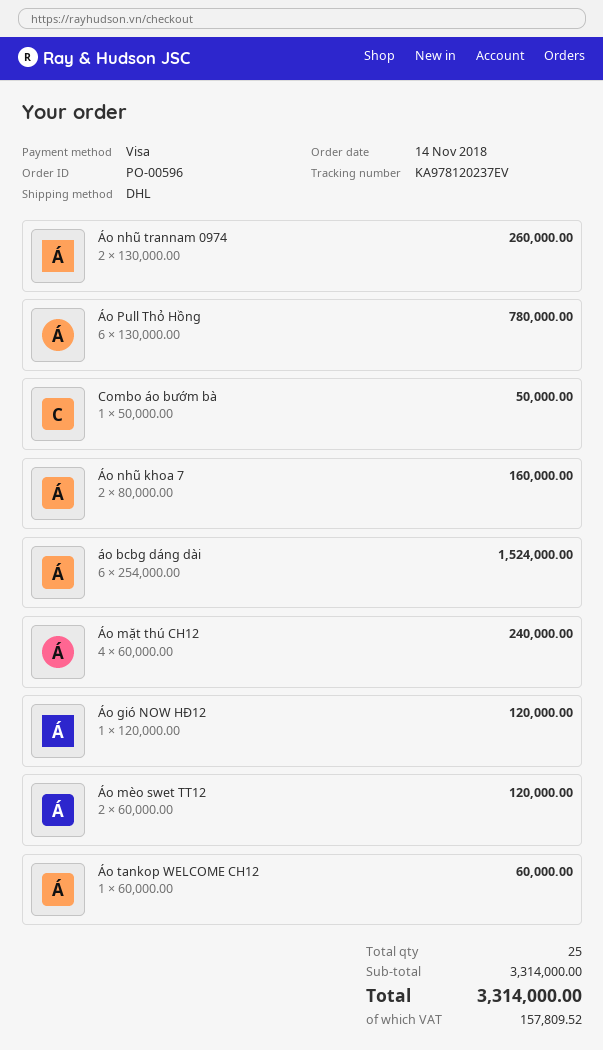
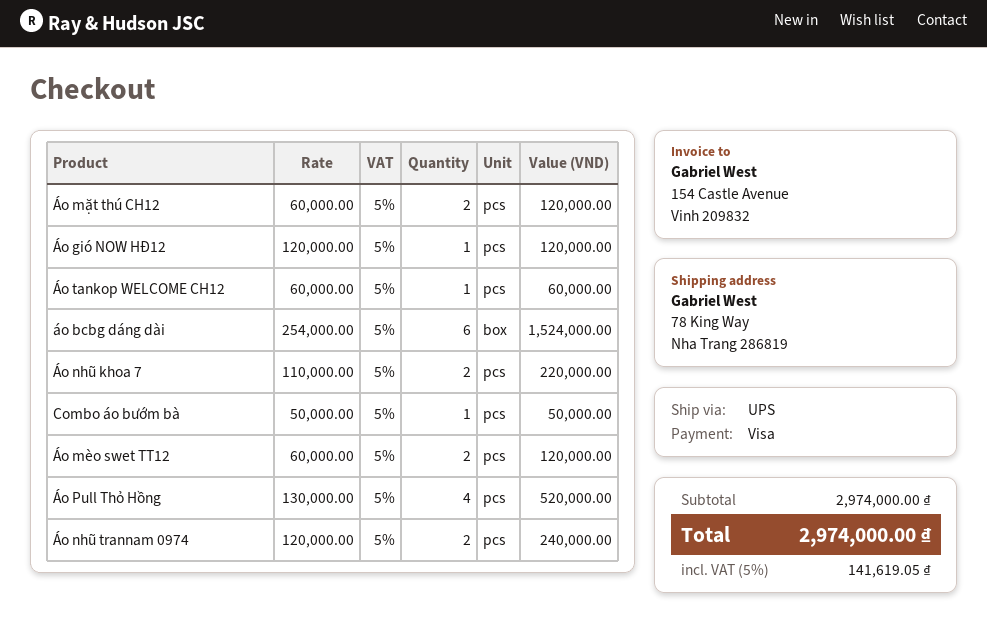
shipping method: DHL -> UPS
Áo nhũ trannam 0974: 2 x 130000.00 = 260000.00 -> 2 x 120000.00 = 240000.00
Áo Pull Thỏ Hồng: 6 x 130000.00 = 780000.00 -> 4 x 130000.00 = 520000.00
Áo nhũ khoa 7: 2 x 80000.00 = 160000.00 -> 2 x 110000.00 = 220000.00
Áo mặt thú CH12: 4 x 60000.00 = 240000.00 -> 2 x 60000.00 = 120000.00
subtotal: 3314000.00 -> 2974000.00
tax: 157809.52 -> 141619.05
total: 3314000.00 -> 2974000.00

